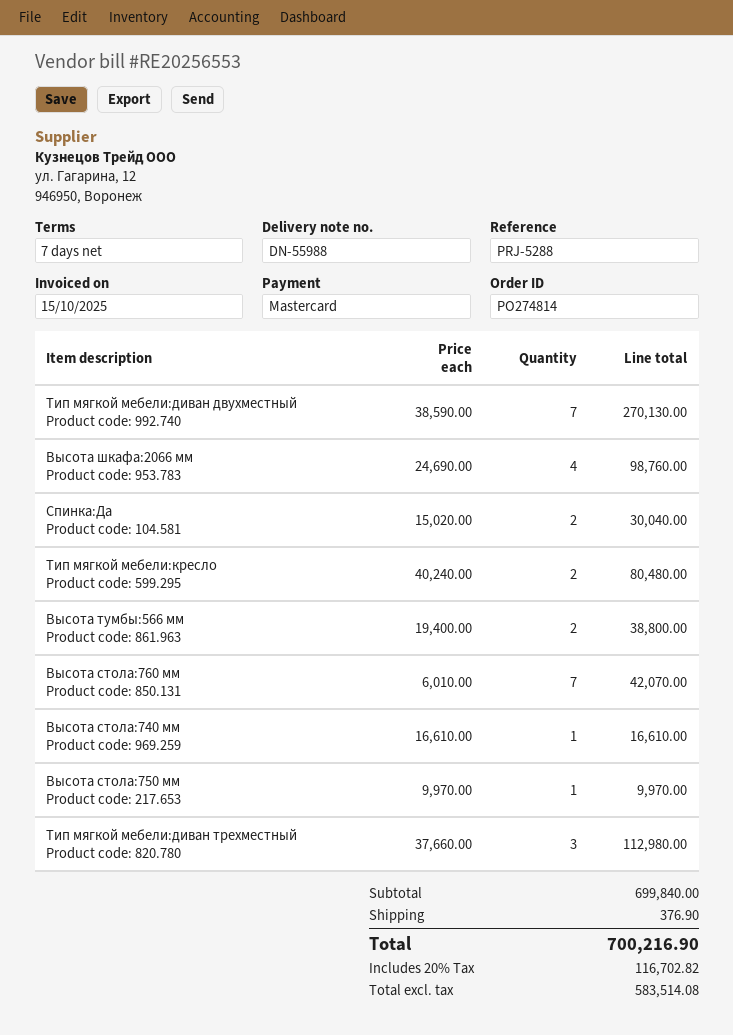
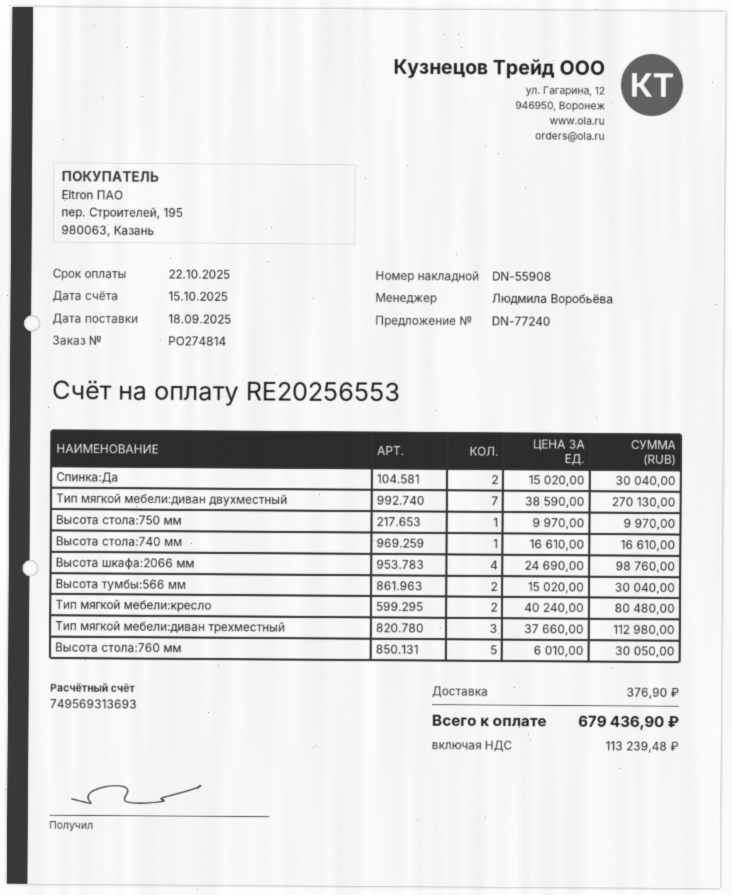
delivery note number: DN-55988 -> DN-55908
Высота тумбы:566 мм: 2 x 19400.00 = 38800.00 -> 2 x 15020.00 = 30040.00
Высота стола:760 мм: 7 x 6010.00 = 42070.00 -> 5 x 6010.00 = 30050.00
tax: 116702.82 -> 113239.48
total: 700216.90 -> 679436.90

